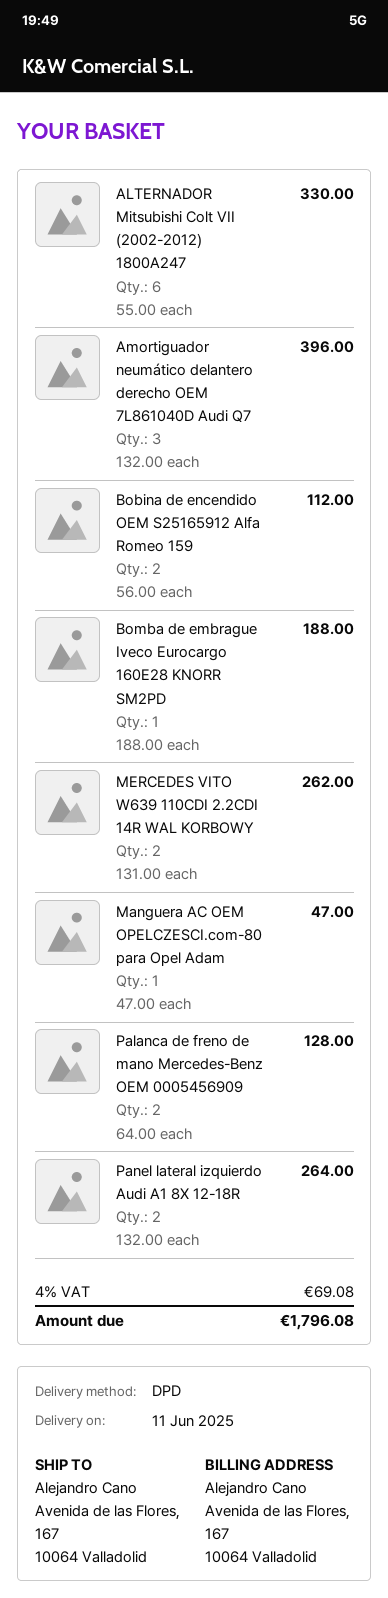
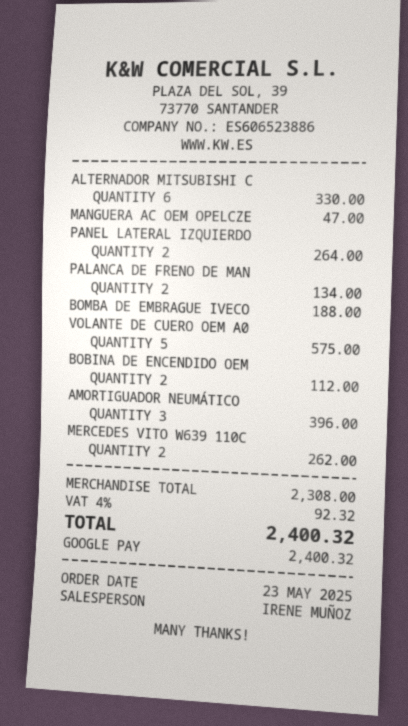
Palanca de freno de mano Mercedes-Benz OEM 0005456909: 2 for 128.00 -> 2 for 134.00
VOLANTE DE CUERO OEM A0: none -> 5 for 575.00
tax: 4% = 69.08 -> 4% = 92.32
total: 1796.08 -> 2400.32

